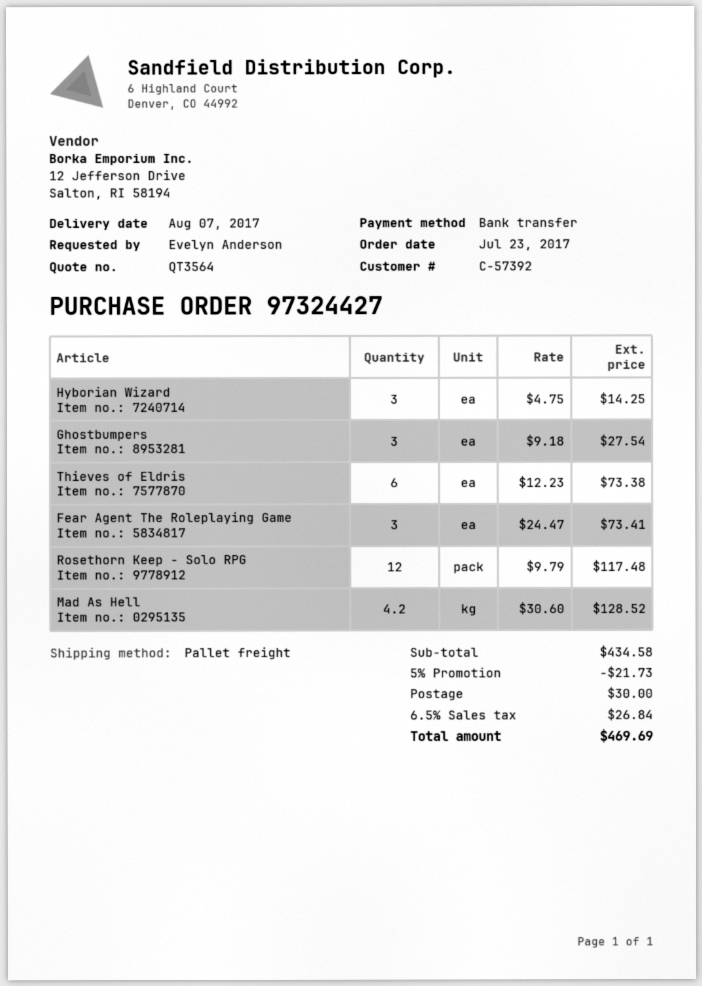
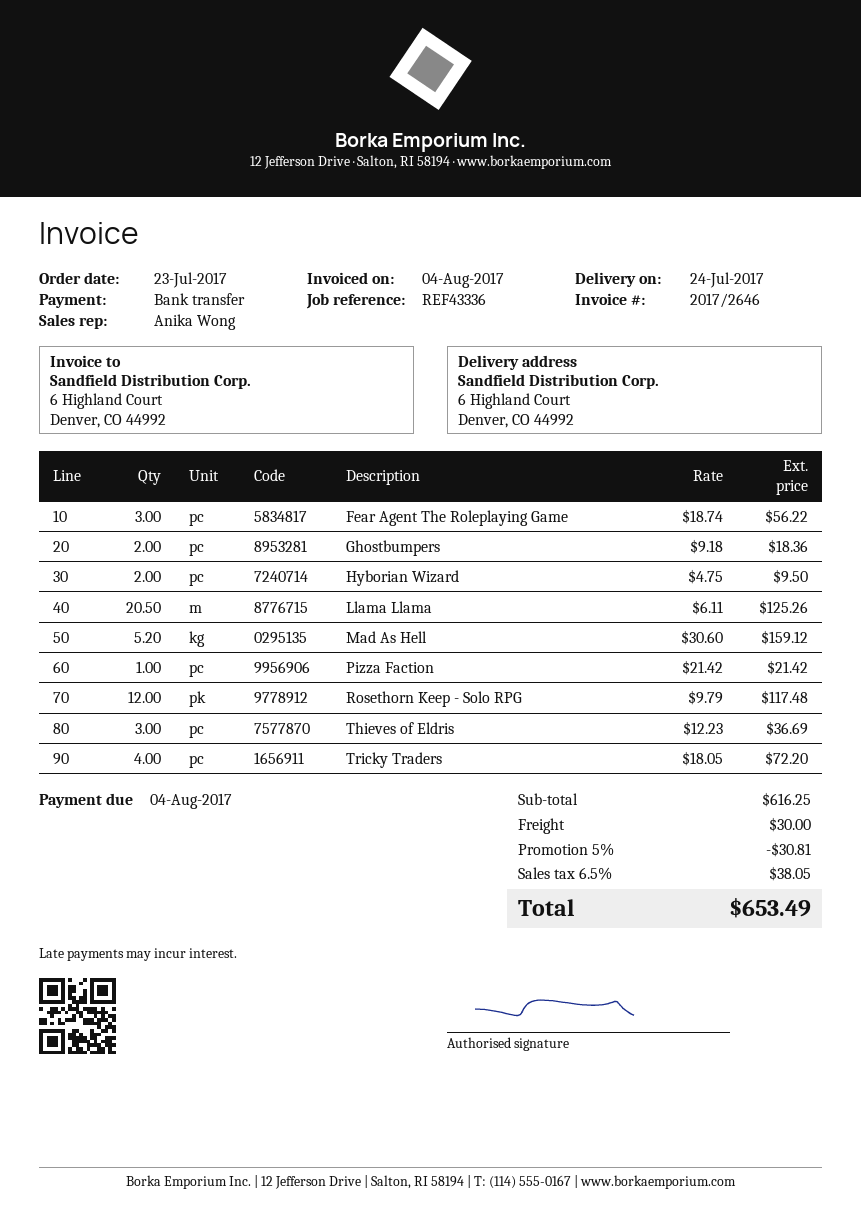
delivery date: 2017-08-07 -> 2017-07-24
Hyborian Wizard: 3 x 4.75 = 14.25 -> 2 x 4.75 = 9.50
Ghostbumpers: 3 x 9.18 = 27.54 -> 2 x 9.18 = 18.36
Thieves of Eldris: 6 x 12.23 = 73.38 -> 3 x 12.23 = 36.69
Fear Agent The Roleplaying Game: 3 x 24.47 = 73.41 -> 3 x 18.74 = 56.22
Mad As Hell: 4.2 x 30.60 = 128.52 -> 5.2 x 30.60 = 159.12
Llama Llama: none -> 20.5 x 6.11 = 125.26
Pizza Faction: none -> 1 x 21.42 = 21.42
Tricky Traders: none -> 4 x 18.05 = 72.20
subtotal: 434.58 -> 616.25
discount: 5% = 21.73 -> 5% = 30.81
tax: 6.5% = 26.84 -> 6.5% = 38.05
total: 469.69 -> 653.49

